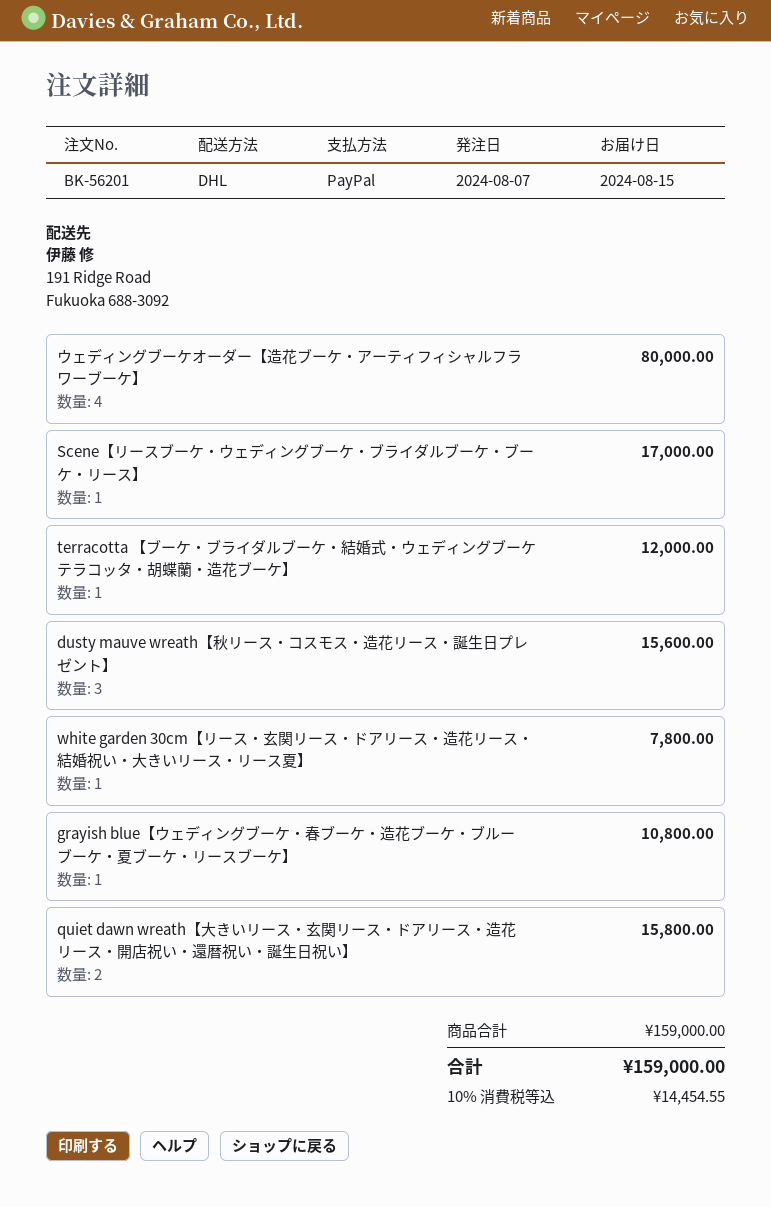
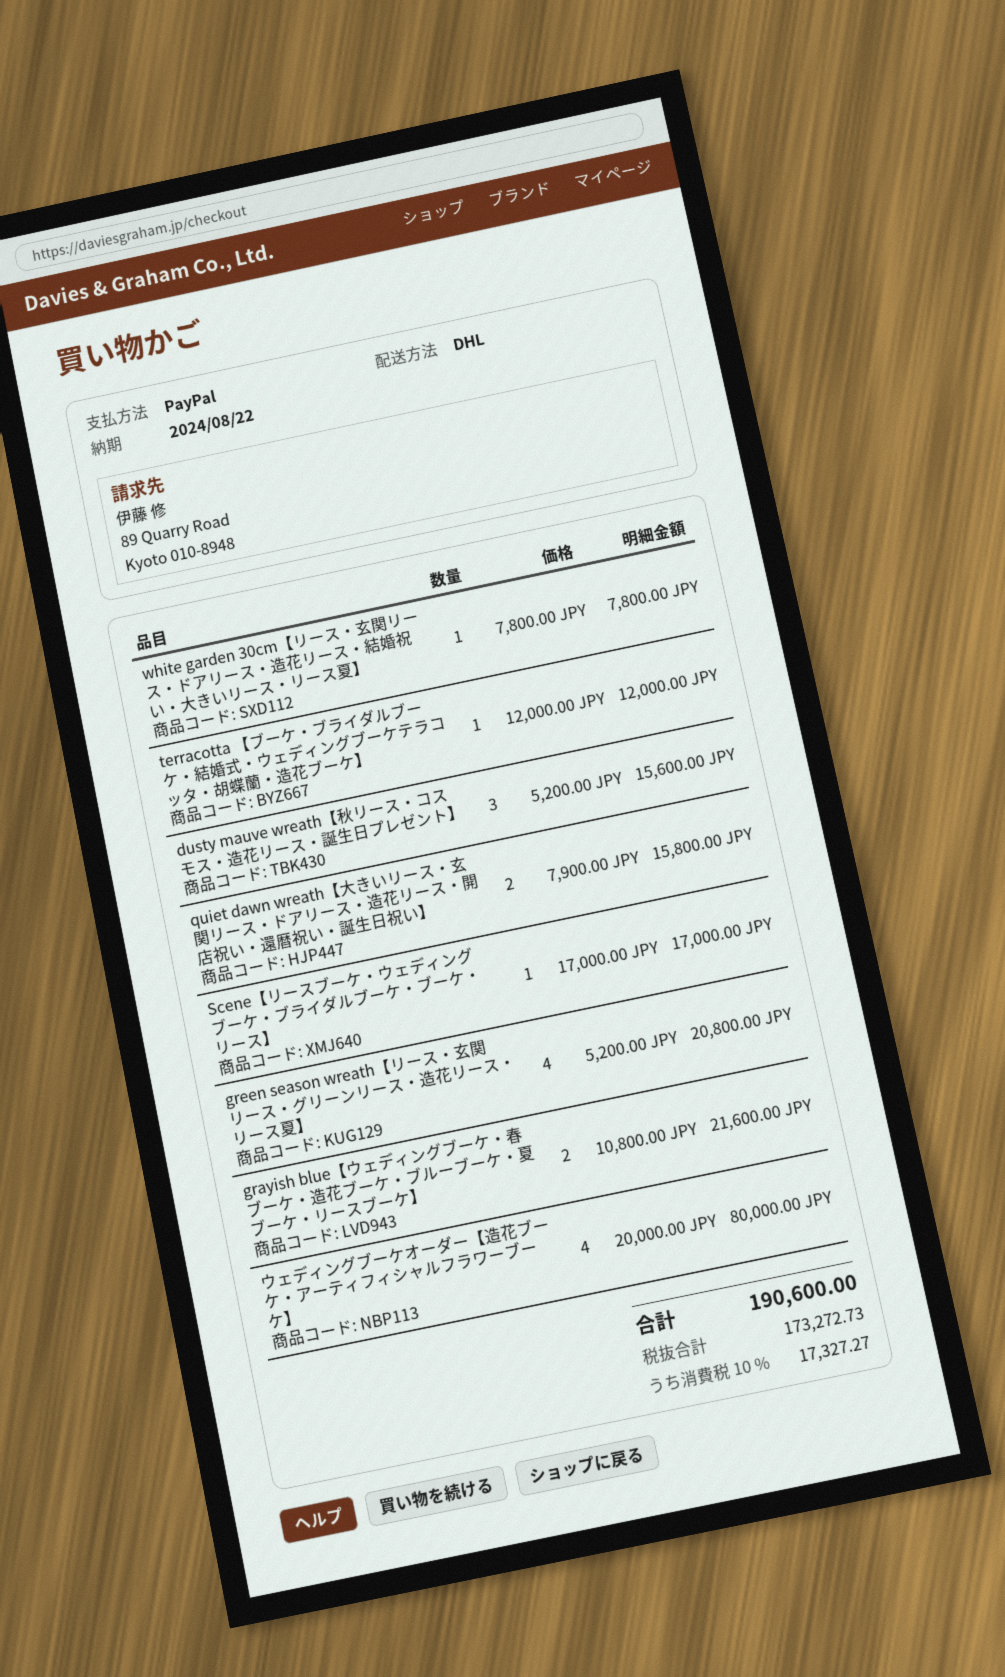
delivery date: 2024-08-15 -> 2024-08-22
grayish blue【ウェディングブーケ・春ブーケ・造花ブーケ・ブルーブーケ・夏ブーケ・リースブーケ】: 1 for 10800.00 -> 2 for 21600.00
green season wreath【リース・玄関リース・グリーンリース・造花リース・リース夏】: none -> 4 for 20800.00
tax: 10% = 14454.55 -> 10% = 17327.27
total: 159000.00 -> 190600.00

